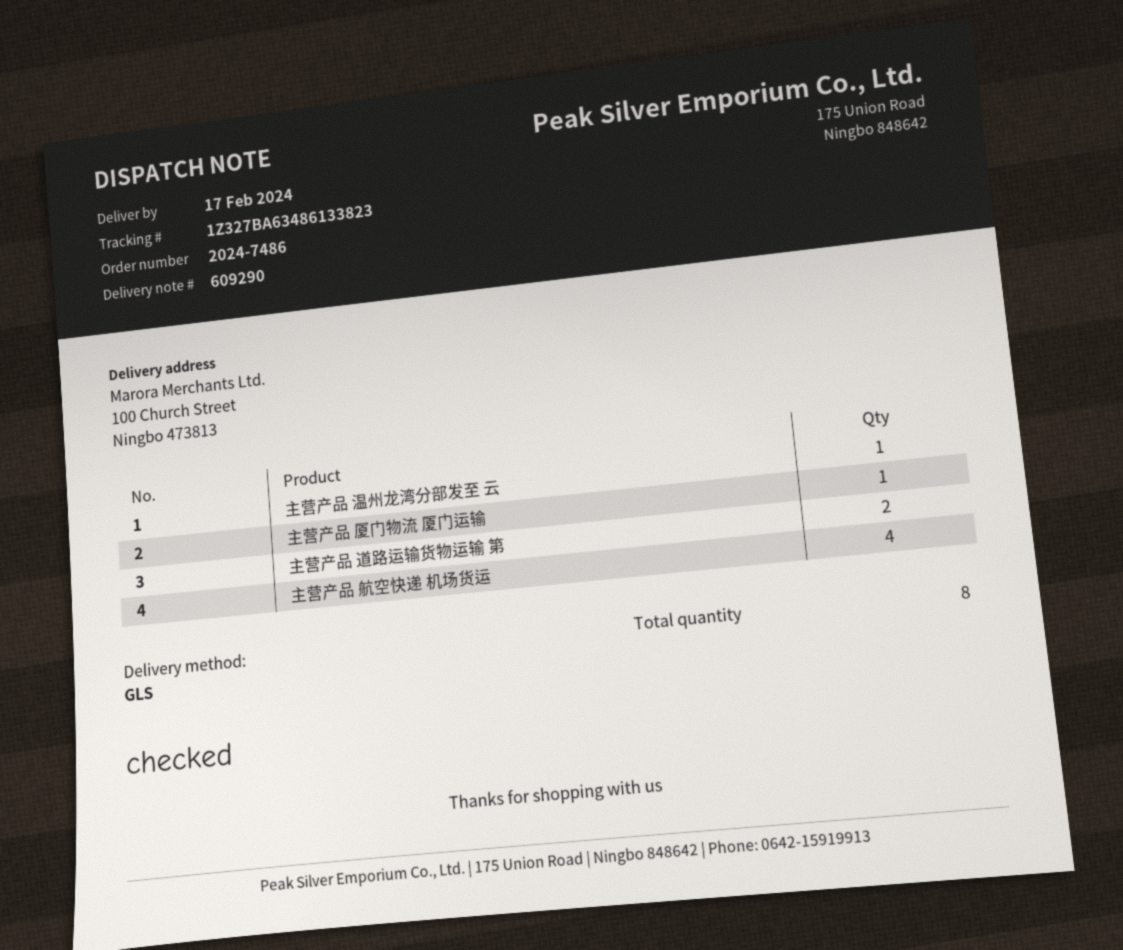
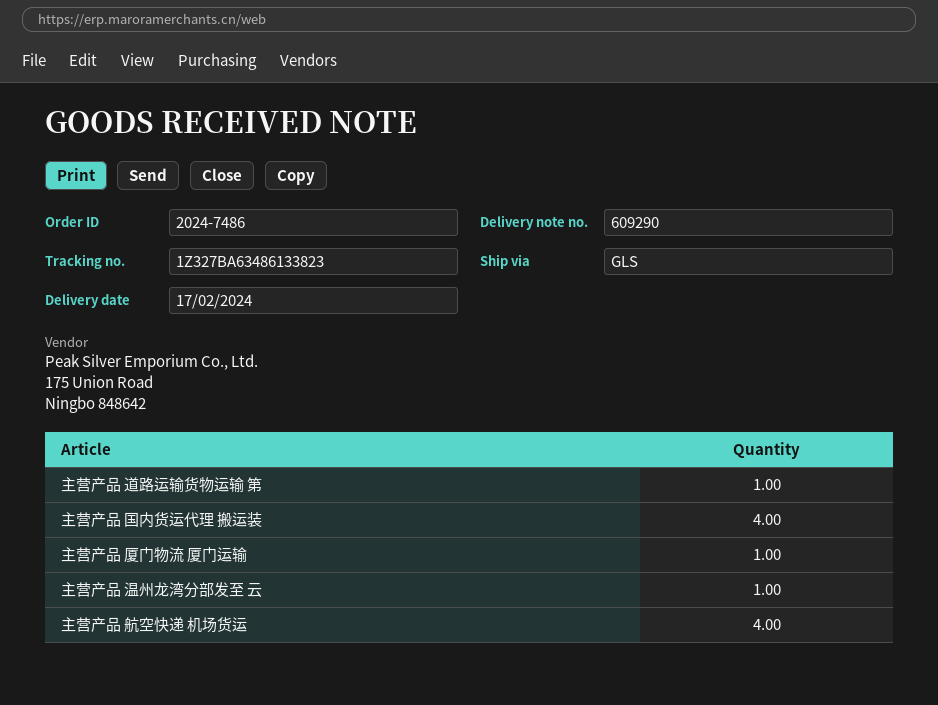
主营产品 道路运输货物运输 第: 2 -> 1
主营产品 国内货运代理 搬运装: none -> 4

